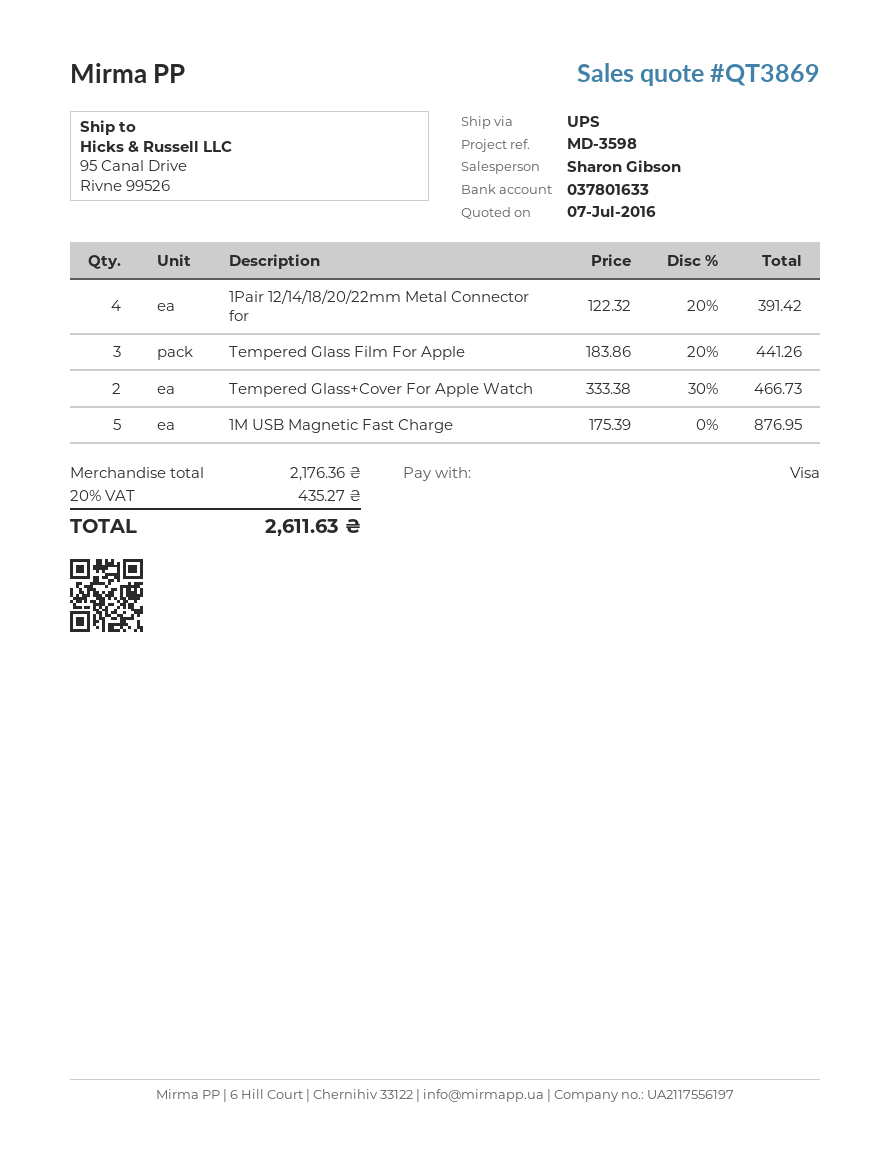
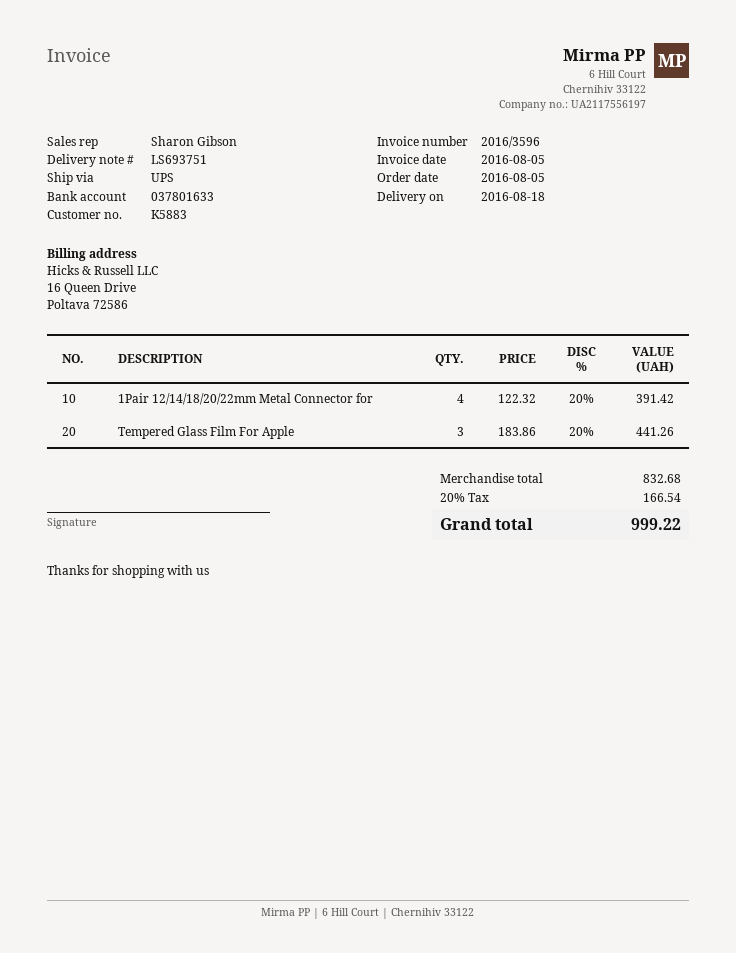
Tempered Glass+Cover For Apple Watch: 2 x 333.38 - 30% = 466.73 -> none
1M USB Magnetic Fast Charge: 5 x 175.39 = 876.95 -> none
subtotal: 2176.36 -> 832.68
tax: 20% = 435.27 -> 20% = 166.54
total: 2611.63 -> 999.22

